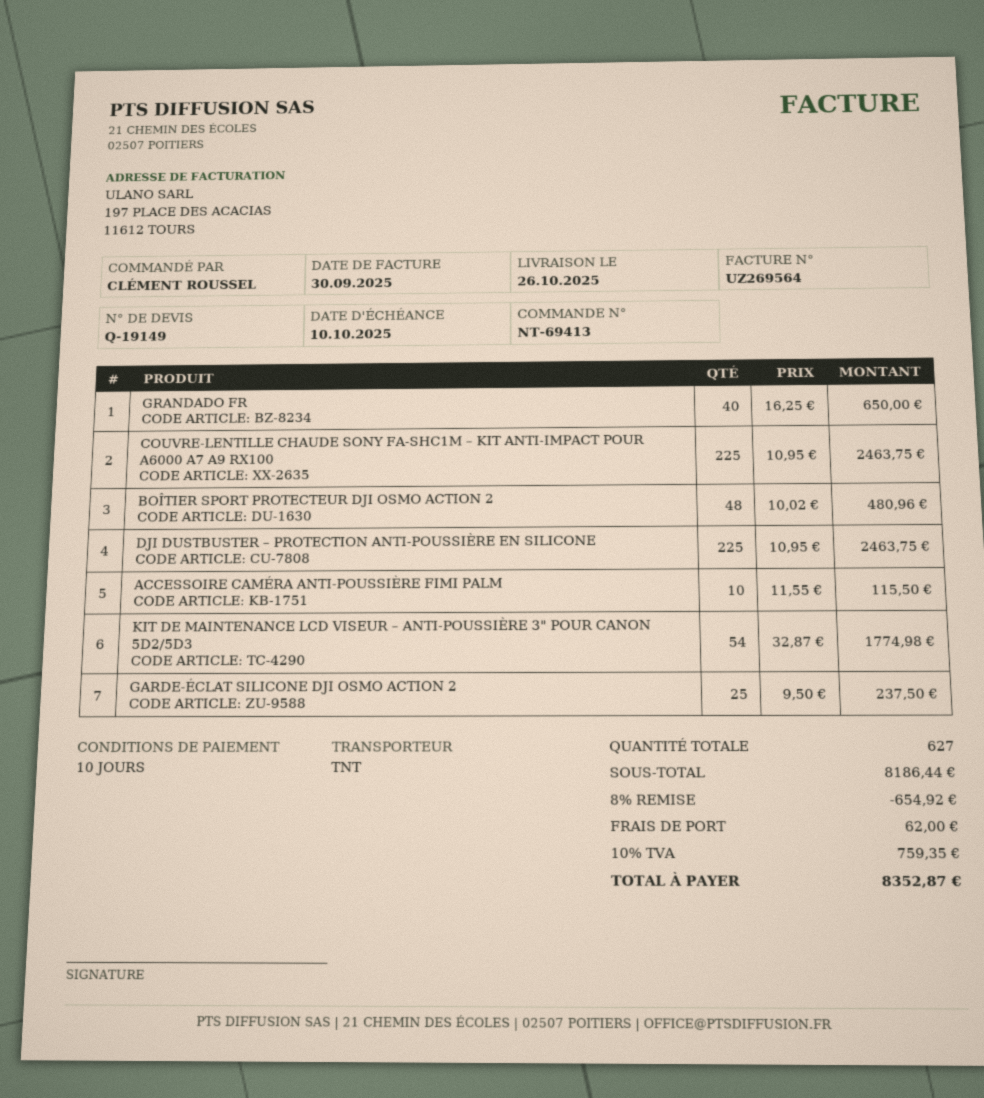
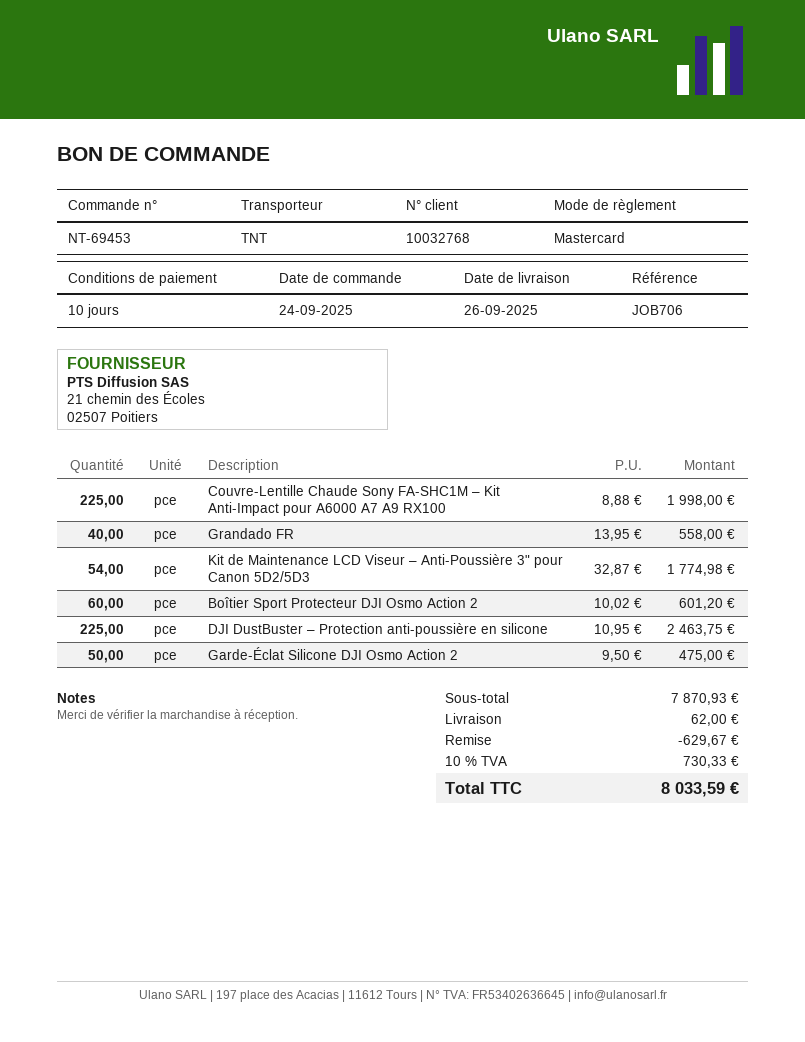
order number: NT-69413 -> NT-69453
delivery date: 2025-10-26 -> 2025-09-26
GRANDADO FR: 40 x 16.25 = 650.00 -> 40 x 13.95 = 558.00
COUVRE‑LENTILLE CHAUDE SONY FA‑SHC1M – KIT ANTI‑IMPACT POUR A6000 A7 A9 RX100: 225 x 10.95 = 2463.75 -> 225 x 8.88 = 1998.00
BOÎTIER SPORT PROTECTEUR DJI OSMO ACTION 2: 48 x 10.02 = 480.96 -> 60 x 10.02 = 601.20
ACCESSOIRE CAMÉRA ANTI‑POUSSIÈRE FIMI PALM: 10 x 11.55 = 115.50 -> none
GARDE-ÉCLAT SILICONE DJI OSMO ACTION 2: 25 x 9.50 = 237.50 -> 50 x 9.50 = 475.00
subtotal: 8186.44 -> 7870.93
discount: 654.92 -> 629.67
tax: 10% = 759.35 -> 10% = 730.33
total: 8352.87 -> 8033.59

